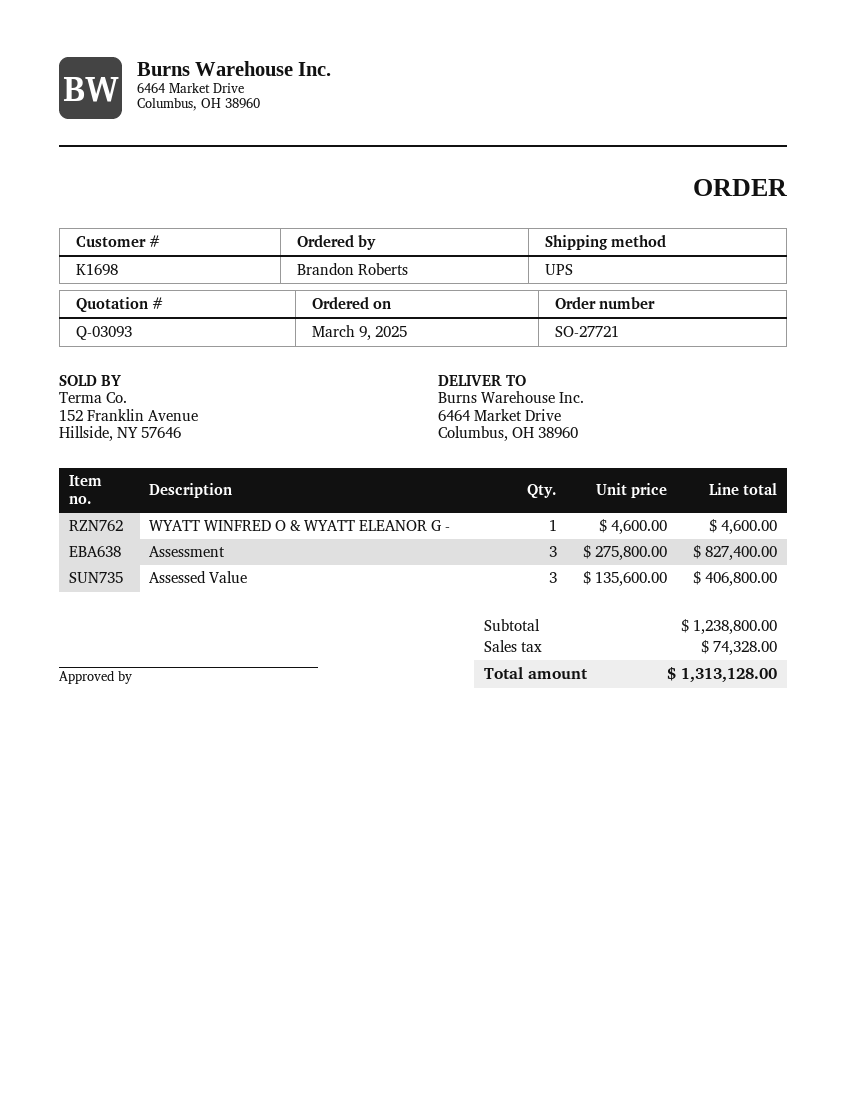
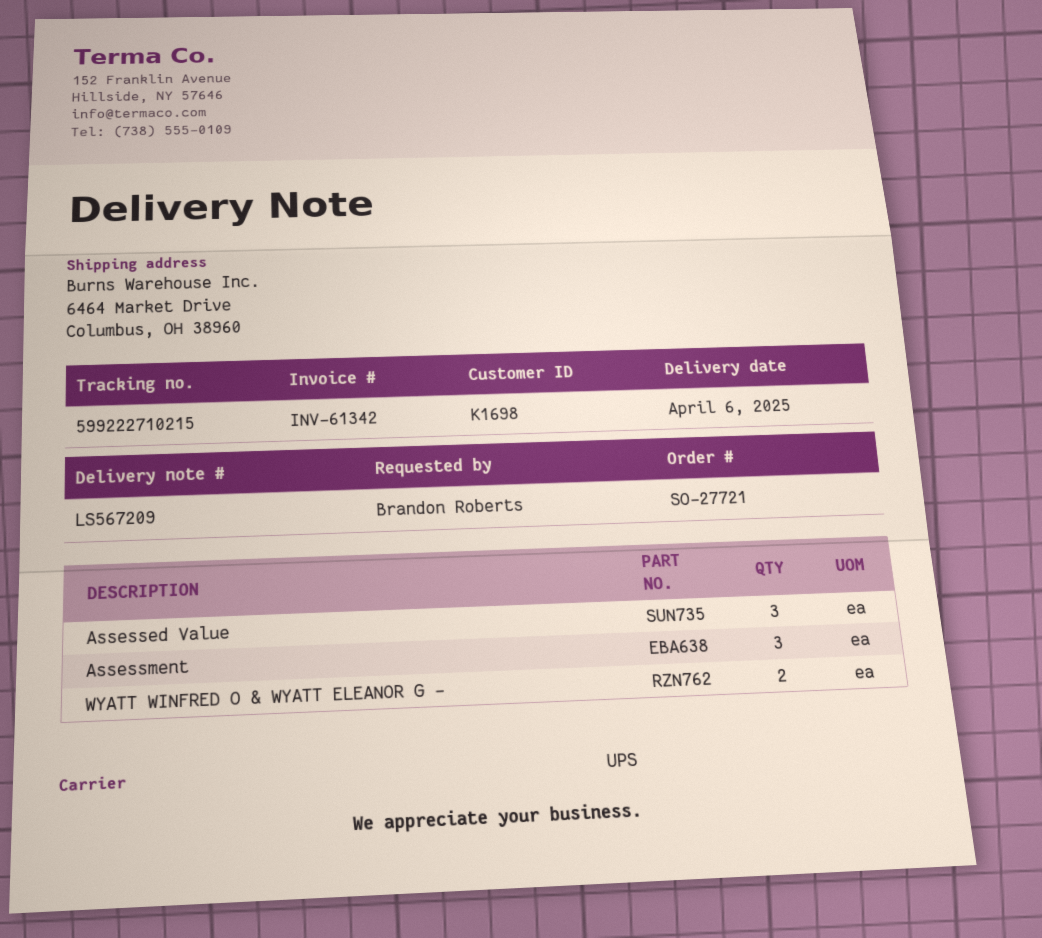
WYATT WINFRED O & WYATT ELEANOR G -: 1 -> 2

